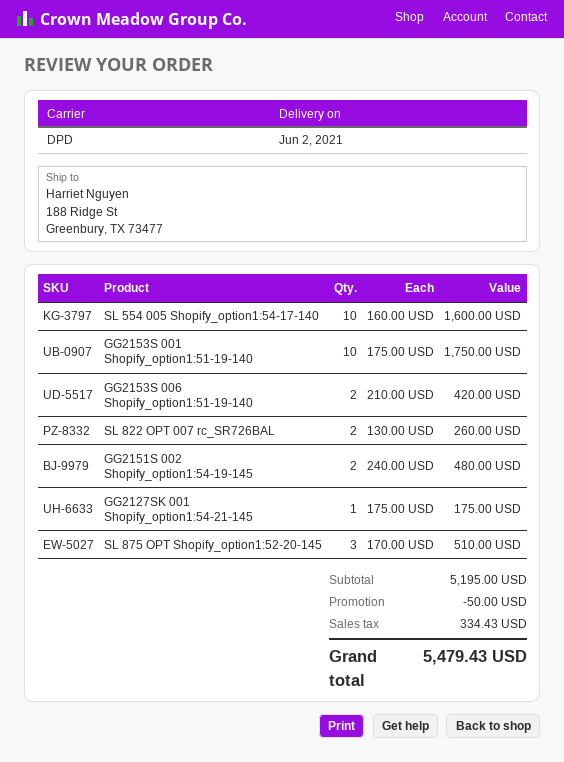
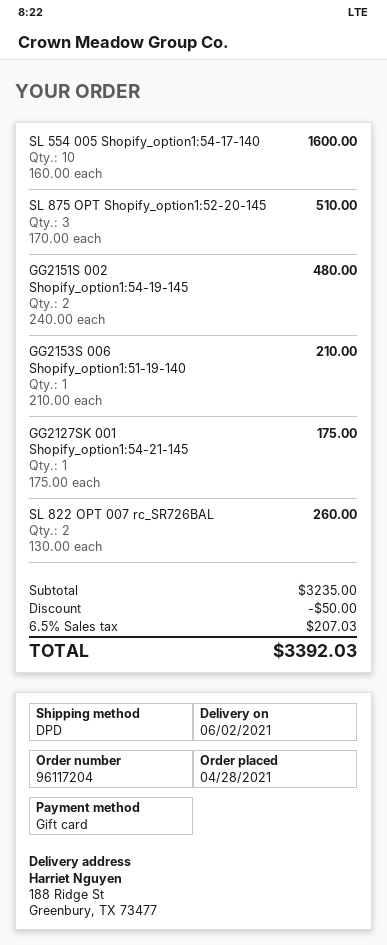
GG2153S 001 Shopify_option1:51-19-140: 10 x 175.00 = 1750.00 -> none
GG2153S 006 Shopify_option1:51-19-140: 2 x 210.00 = 420.00 -> 1 x 210.00 = 210.00
subtotal: 5195.00 -> 3235.00
tax: 334.43 -> 207.03
total: 5479.43 -> 3392.03

